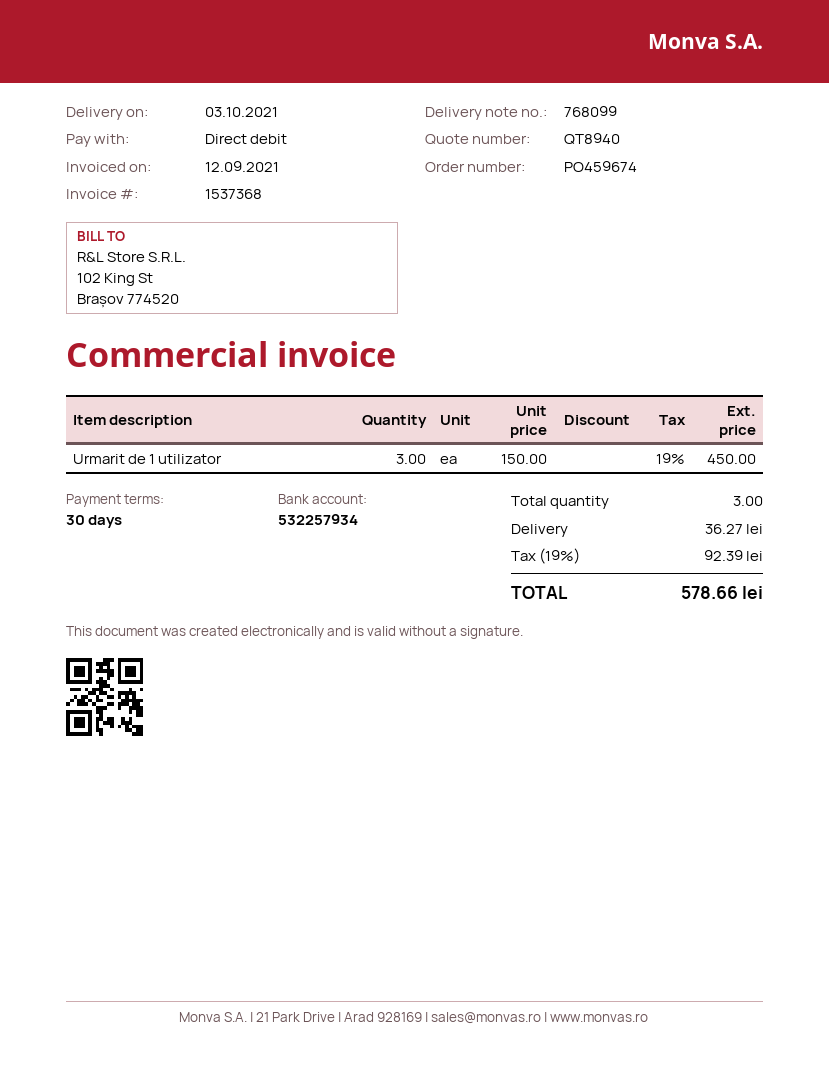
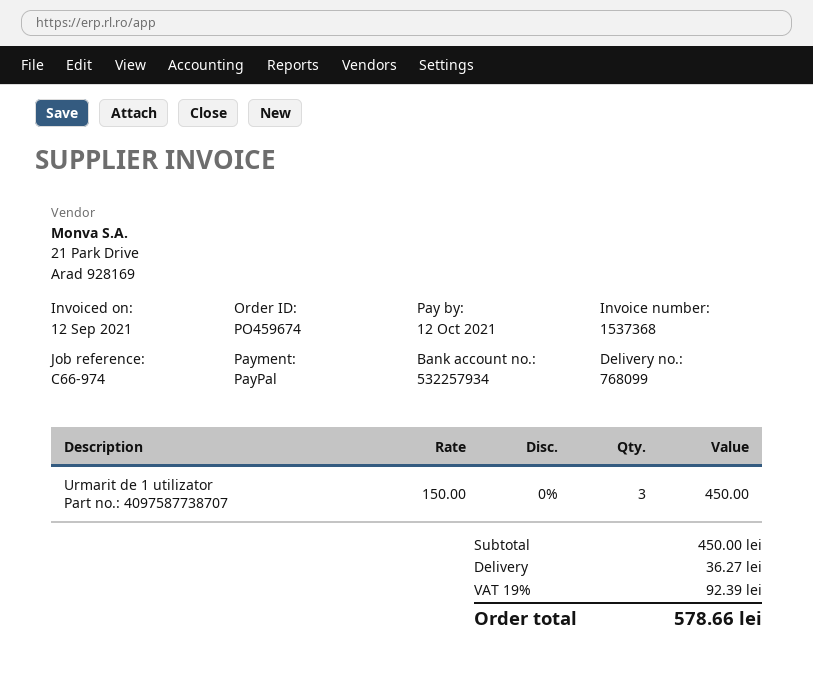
payment method: direct debit -> PayPal

